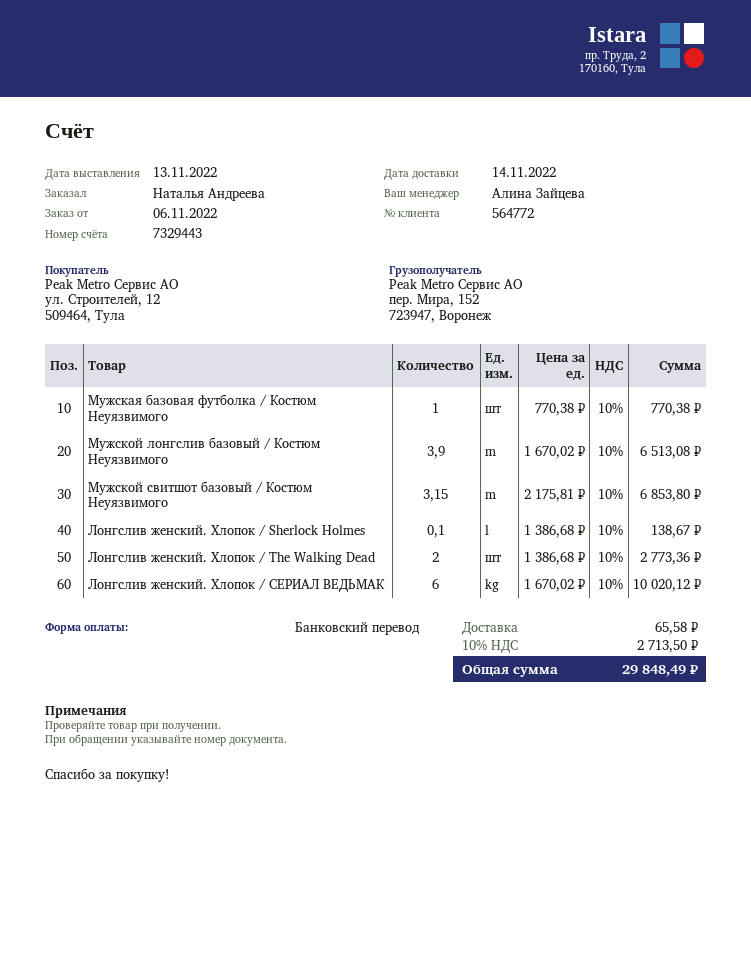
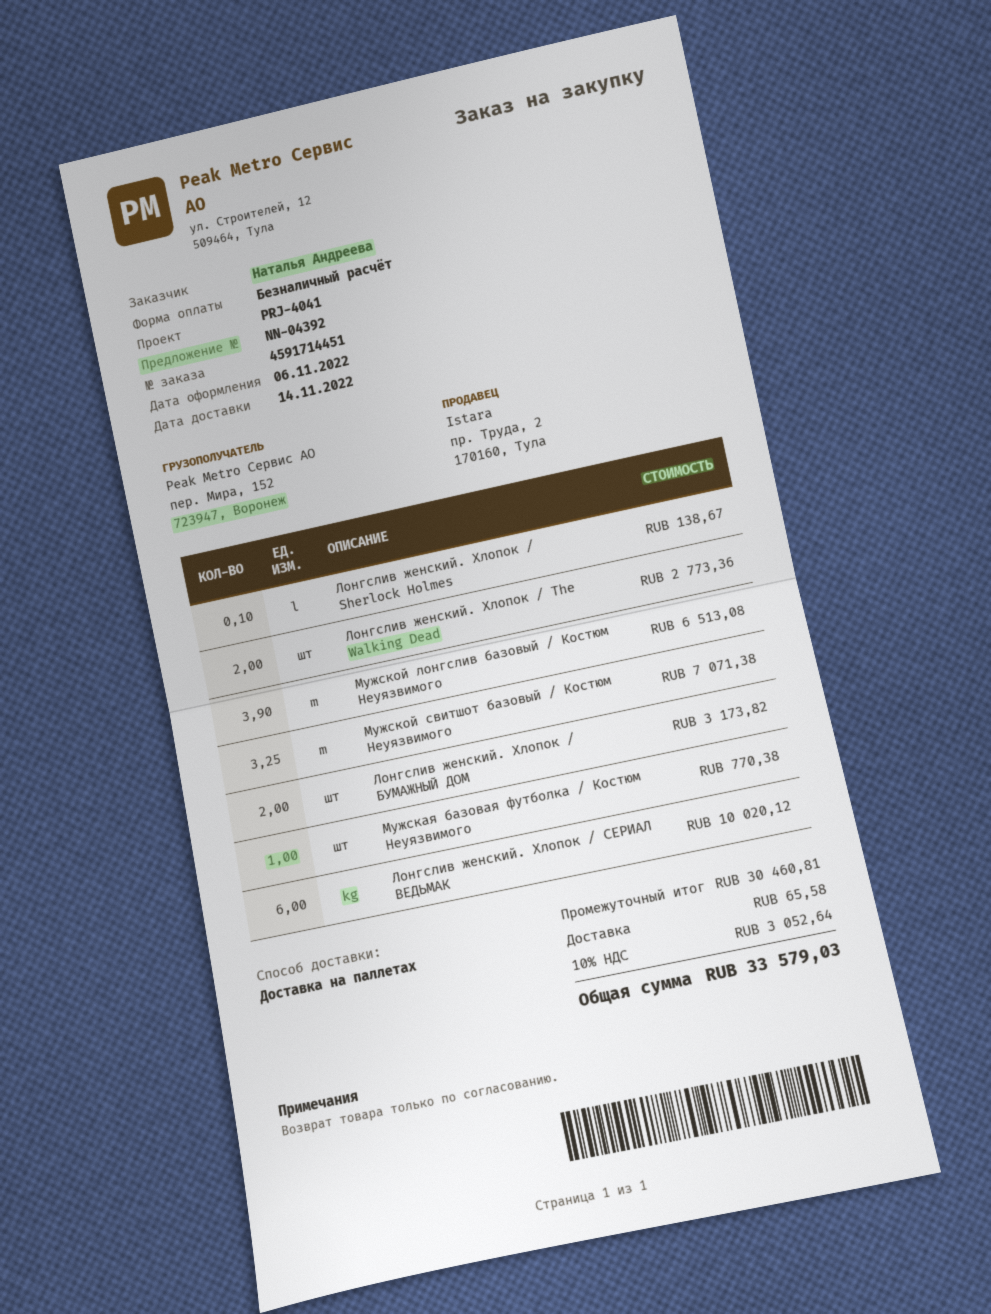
Мужской свитшот базовый / Костюм Неуязвимого: 3.15 for 6853.80 -> 3.25 for 7071.38
Лонгслив женский. Хлопок / БУМАЖНЫЙ ДОМ: none -> 2 for 3173.82
tax: 10% = 2713.50 -> 10% = 3052.64
total: 29848.49 -> 33579.03

